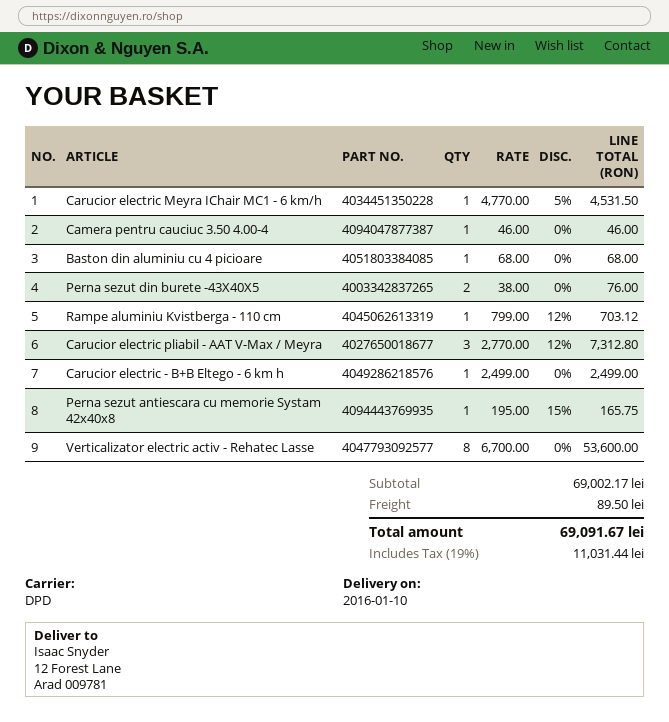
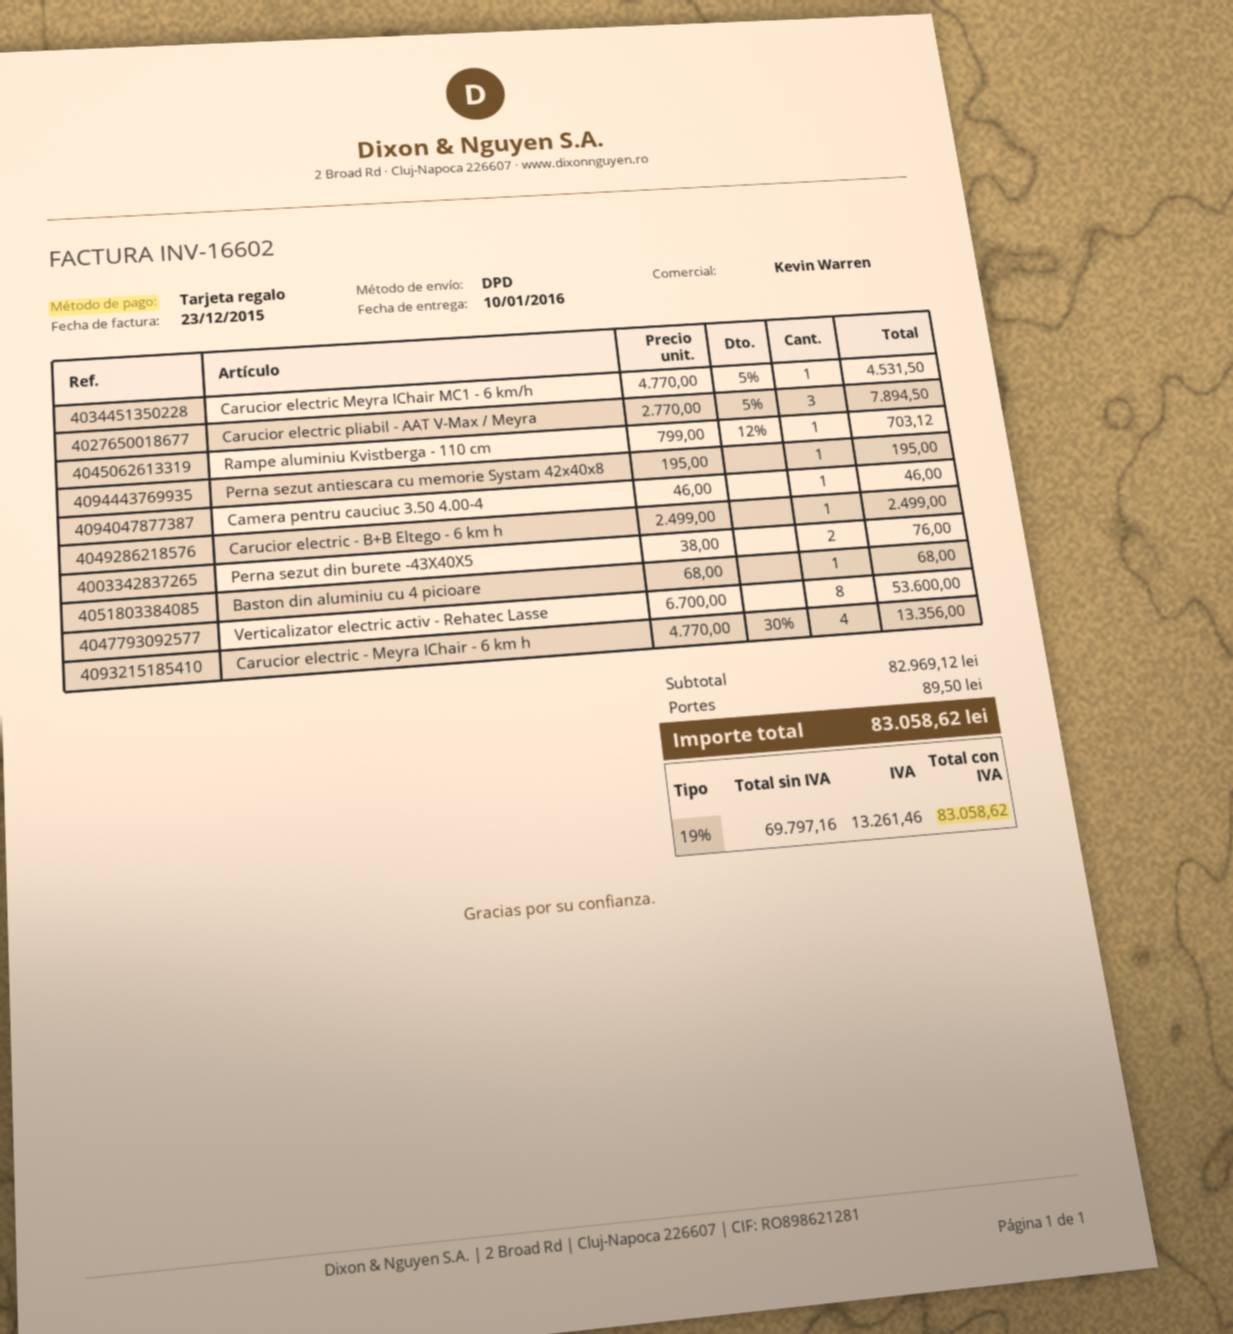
Carucior electric pliabil - AAT V-Max / Meyra: 3 x 2770.00 - 12% = 7312.80 -> 3 x 2770.00 - 5% = 7894.50
Perna sezut antiescara cu memorie Systam 42x40x8: 1 x 195.00 - 15% = 165.75 -> 1 x 195.00 = 195.00
Carucior electric - Meyra IChair - 6 km h: none -> 4 x 4770.00 - 30% = 13356.00
subtotal: 69002.17 -> 82969.12
tax: 19% = 11031.44 -> 19% = 13261.46
total: 69091.67 -> 83058.62

